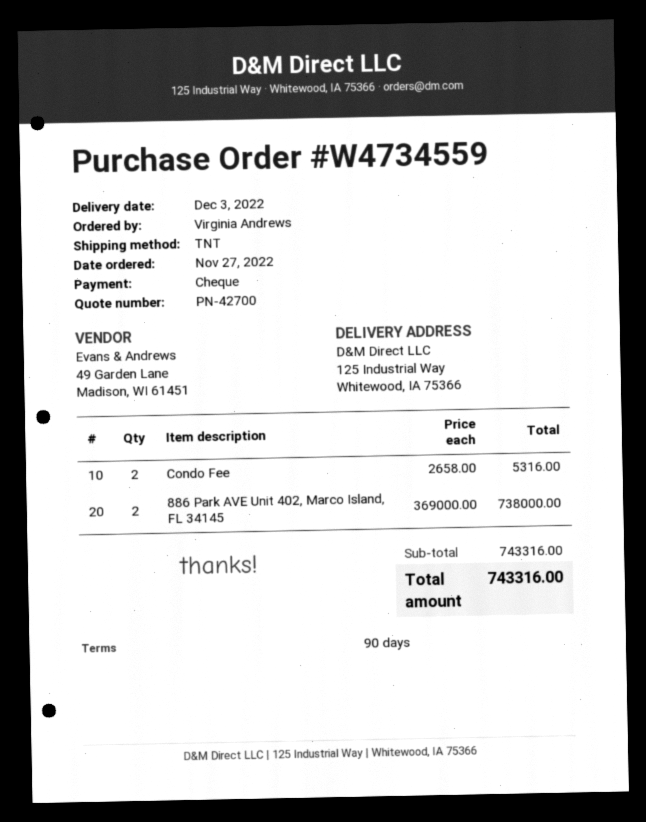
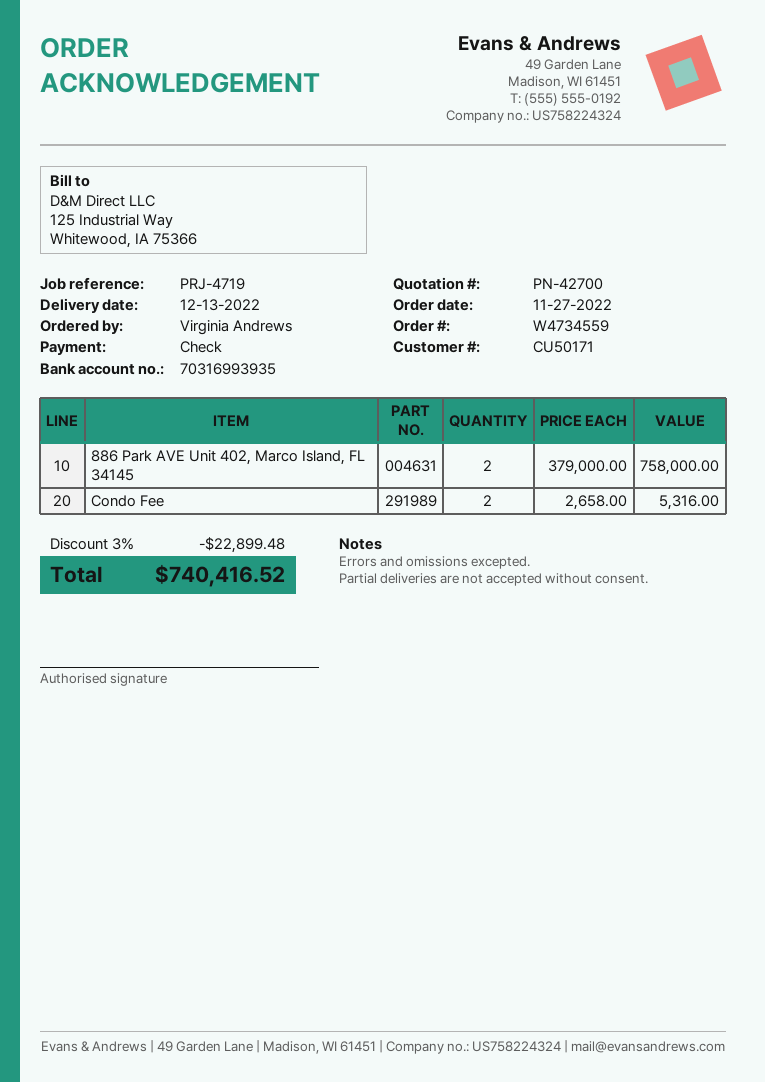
delivery date: 2022-12-03 -> 2022-12-13
886 Park AVE Unit 402, Marco Island, FL 34145: 2 x 369000.00 = 738000.00 -> 2 x 379000.00 = 758000.00
discount: none -> 3% = 22899.48
total: 743316.00 -> 740416.52

